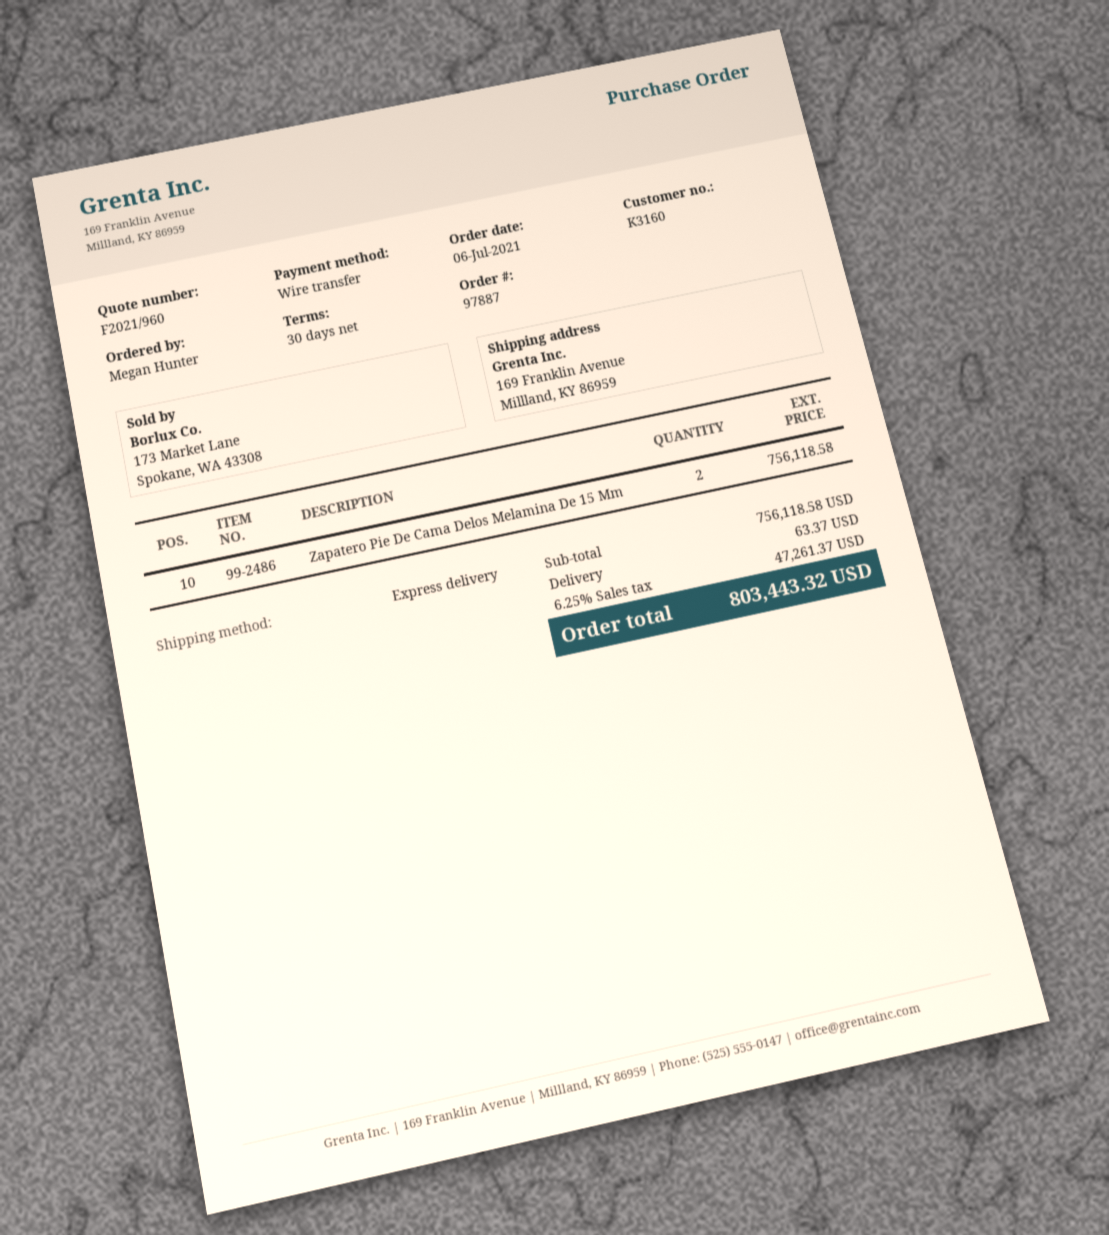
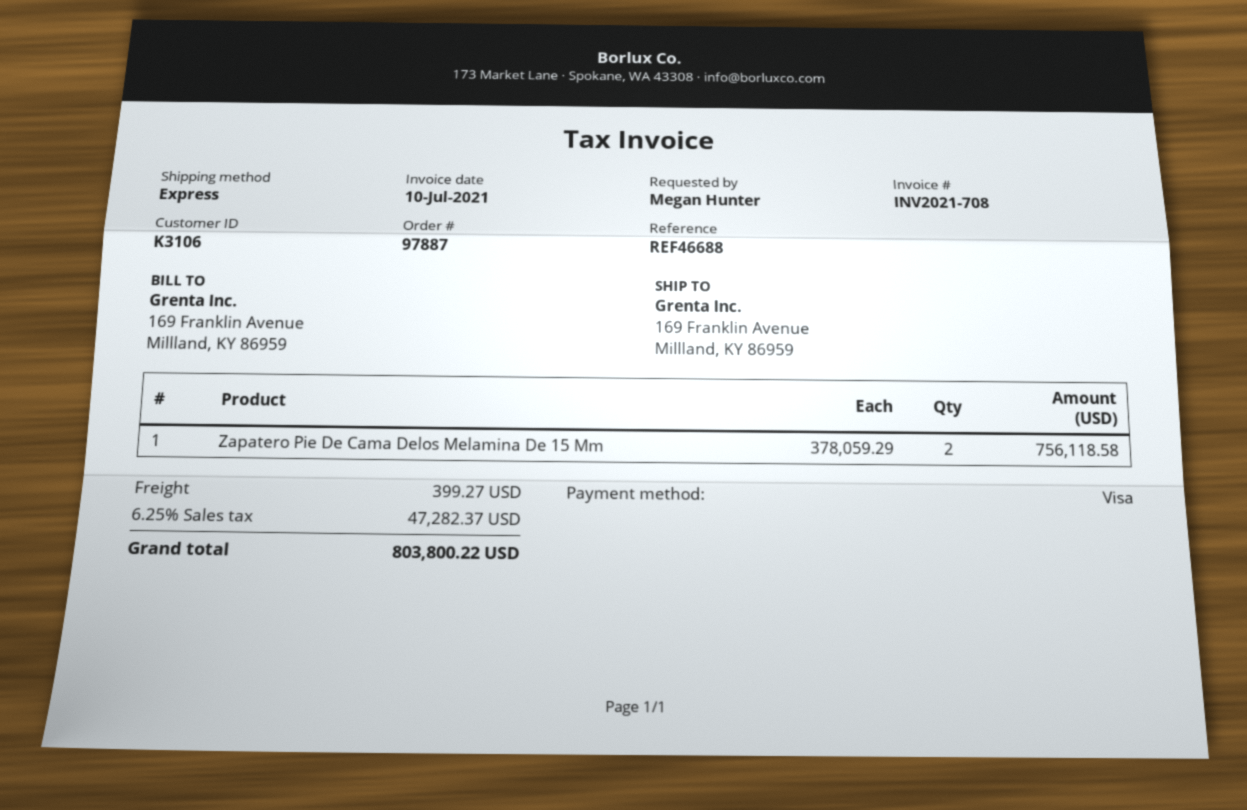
customer number: K3160 -> K3106
payment method: bank transfer -> Visa
shipping: 63.37 -> 399.27
tax: 6.25% = 47261.37 -> 6.25% = 47282.37
total: 803443.32 -> 803800.22

